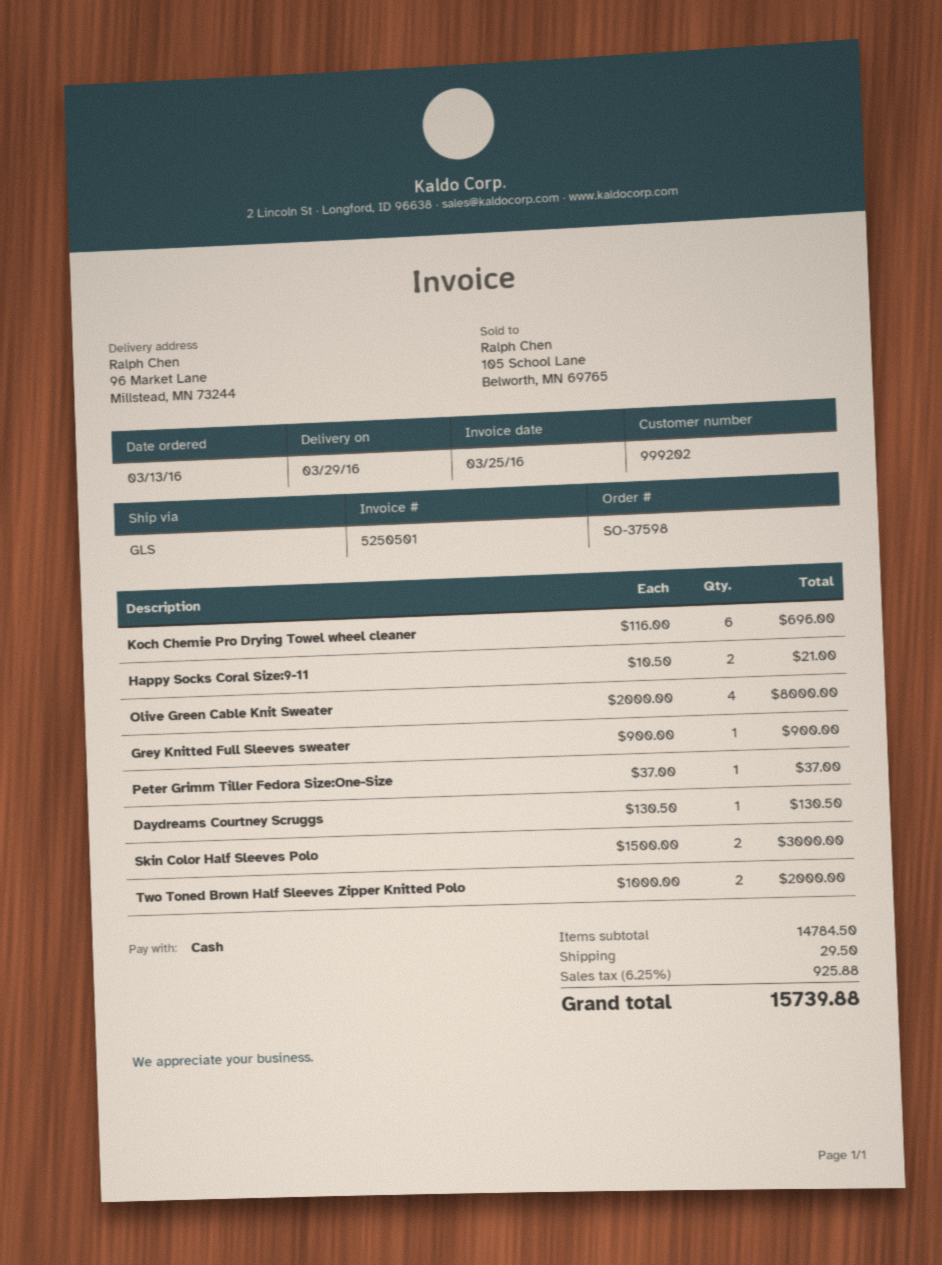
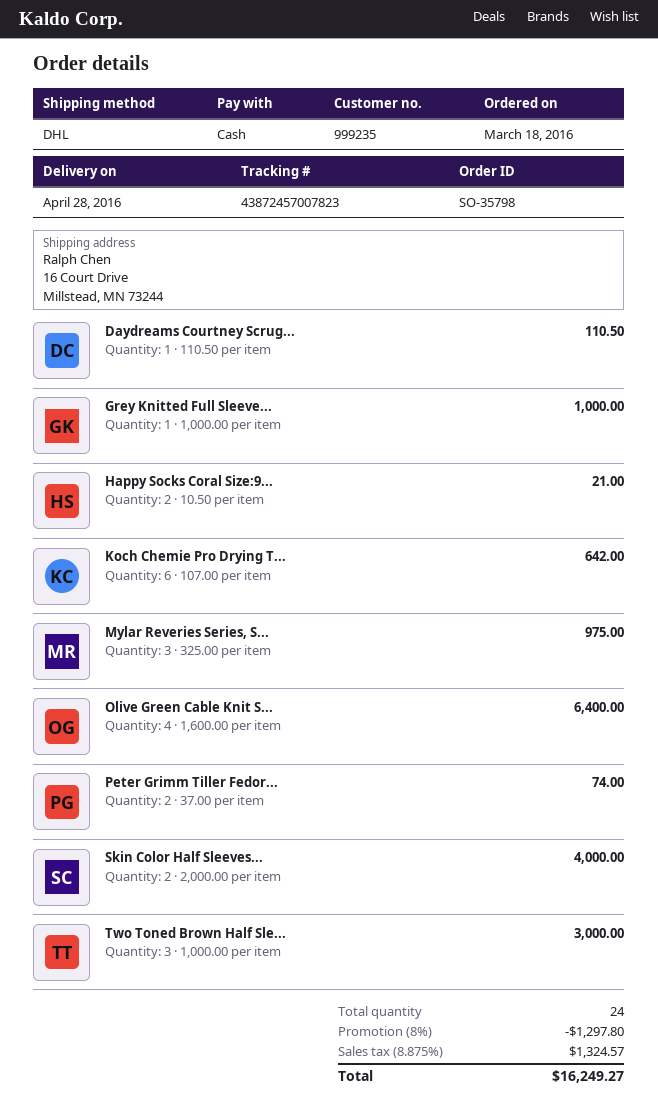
order number: SO-37598 -> SO-35798
order date: 2016-03-13 -> 2016-03-18
delivery date: 2016-03-29 -> 2016-04-28
customer number: 999202 -> 999235
shipping method: GLS -> DHL
ship to: 96 Market Lane, Millstead, MN 73244 -> 16 Court Drive, Millstead, MN 73244
Koch Chemie Pro Drying Towel wheel cleaner: 6 x 116.00 = 696.00 -> 6 x 107.00 = 642.00
Olive Green Cable Knit Sweater: 4 x 2000.00 = 8000.00 -> 4 x 1600.00 = 6400.00
Grey Knitted Full Sleeves sweater: 1 x 900.00 = 900.00 -> 1 x 1000.00 = 1000.00
Peter Grimm Tiller Fedora Size:One-Size: 1 x 37.00 = 37.00 -> 2 x 37.00 = 74.00
Daydreams Courtney Scruggs: 1 x 130.50 = 130.50 -> 1 x 110.50 = 110.50
Skin Color Half Sleeves Polo: 2 x 1500.00 = 3000.00 -> 2 x 2000.00 = 4000.00
Two Toned Brown Half Sleeves Zipper Knitted Polo: 2 x 1000.00 = 2000.00 -> 3 x 1000.00 = 3000.00
Mylar Reveries Series, S...: none -> 3 x 325.00 = 975.00
discount: none -> 8% = 1297.80
shipping: 29.50 -> none
tax: 6.25% = 925.88 -> 8.875% = 1324.57
total: 15739.88 -> 16249.27

